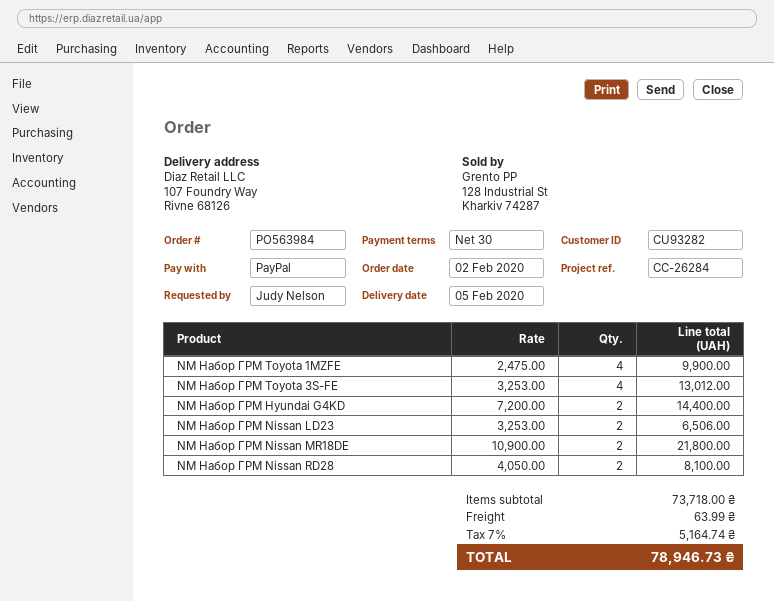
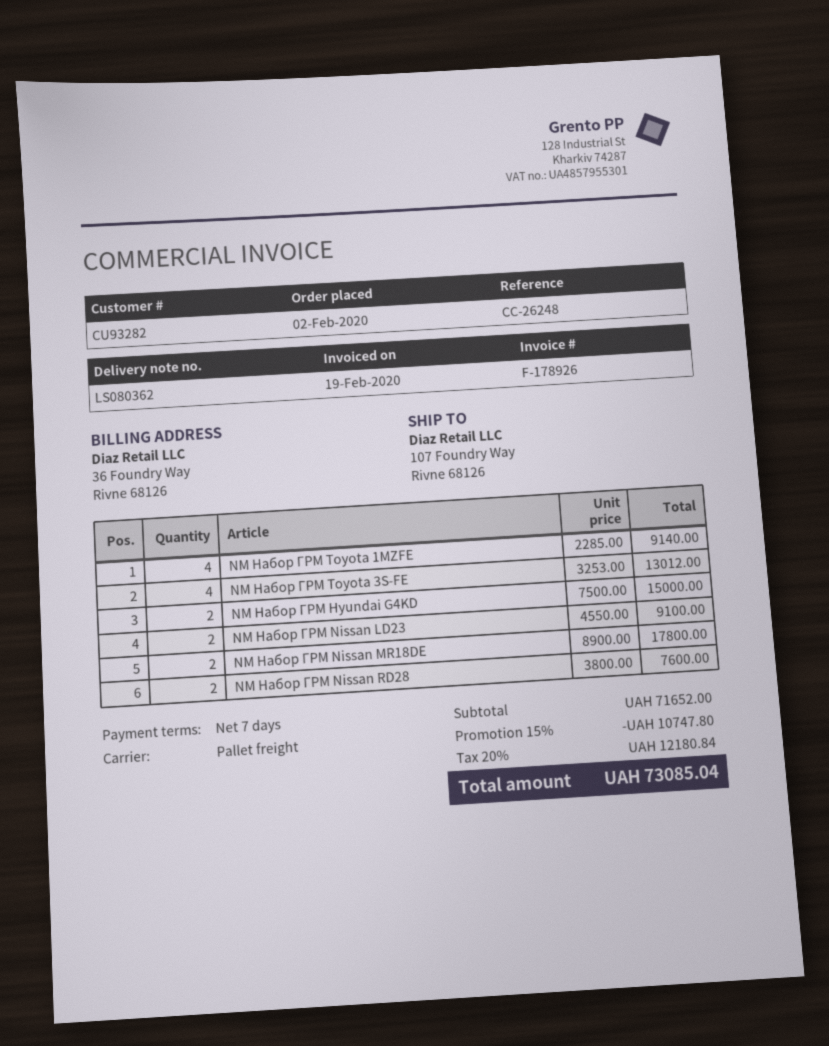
payment terms: 30 days -> 7 days
reference: CC-26284 -> CC-26248
NM Набор ГРМ Toyota 1MZFE: 4 x 2475.00 = 9900.00 -> 4 x 2285.00 = 9140.00
NM Набор ГРМ Hyundai G4KD: 2 x 7200.00 = 14400.00 -> 2 x 7500.00 = 15000.00
NM Набор ГРМ Nissan LD23: 2 x 3253.00 = 6506.00 -> 2 x 4550.00 = 9100.00
NM Набор ГРМ Nissan MR18DE: 2 x 10900.00 = 21800.00 -> 2 x 8900.00 = 17800.00
NM Набор ГРМ Nissan RD28: 2 x 4050.00 = 8100.00 -> 2 x 3800.00 = 7600.00
subtotal: 73718.00 -> 71652.00
discount: none -> 15% = 10747.80
shipping: 63.99 -> none
tax: 7% = 5164.74 -> 20% = 12180.84
total: 78946.73 -> 73085.04

